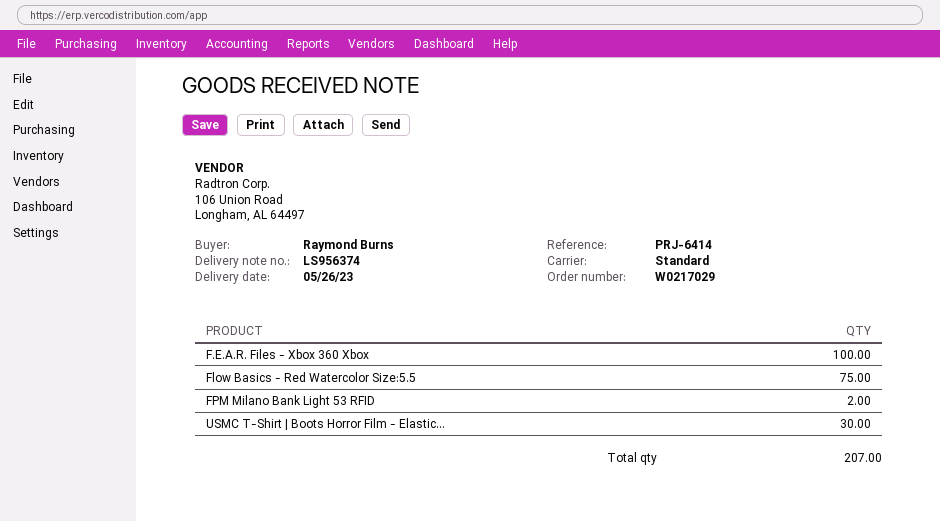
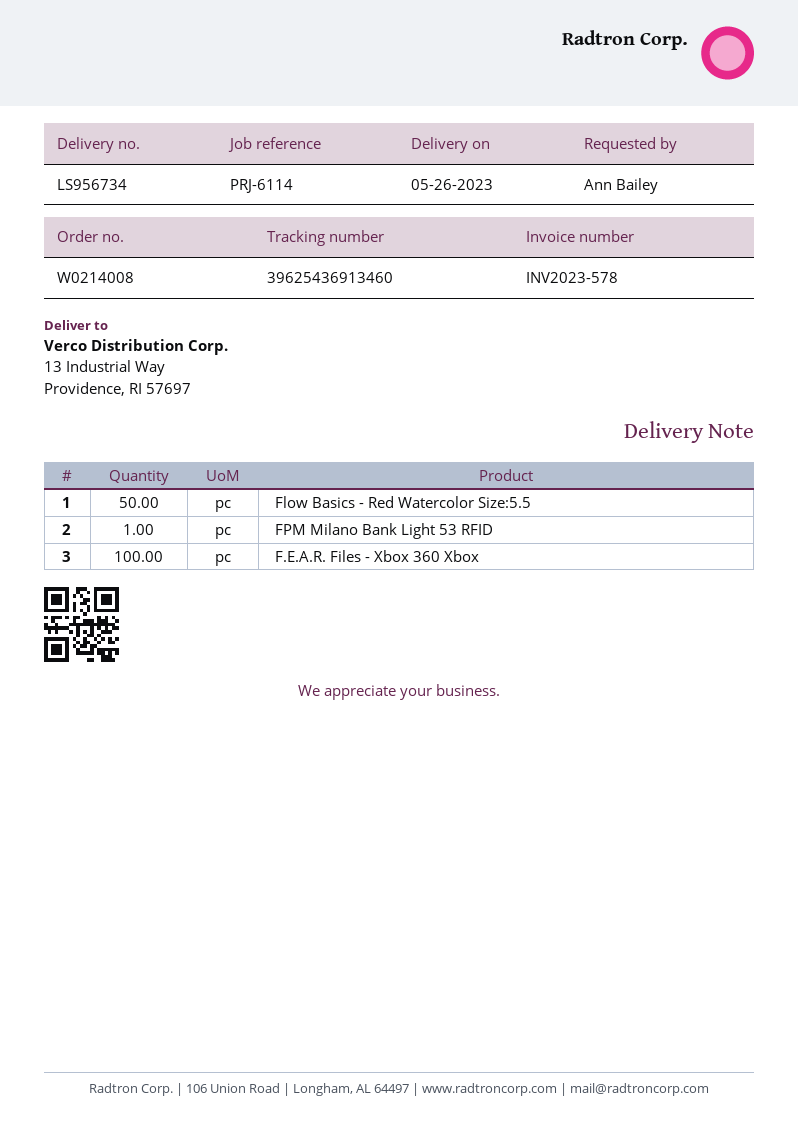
order number: W0217029 -> W0214008
delivery note number: LS956374 -> LS956734
reference: PRJ-6414 -> PRJ-6114
ordered by: Raymond Burns -> Ann Bailey
Flow Basics - Red Watercolor Size:5.5: 75 -> 50
FPM Milano Bank Light 53 RFID: 2 -> 1
USMC T-Shirt | Boots Horror Film - Elastic...: 30 -> none

